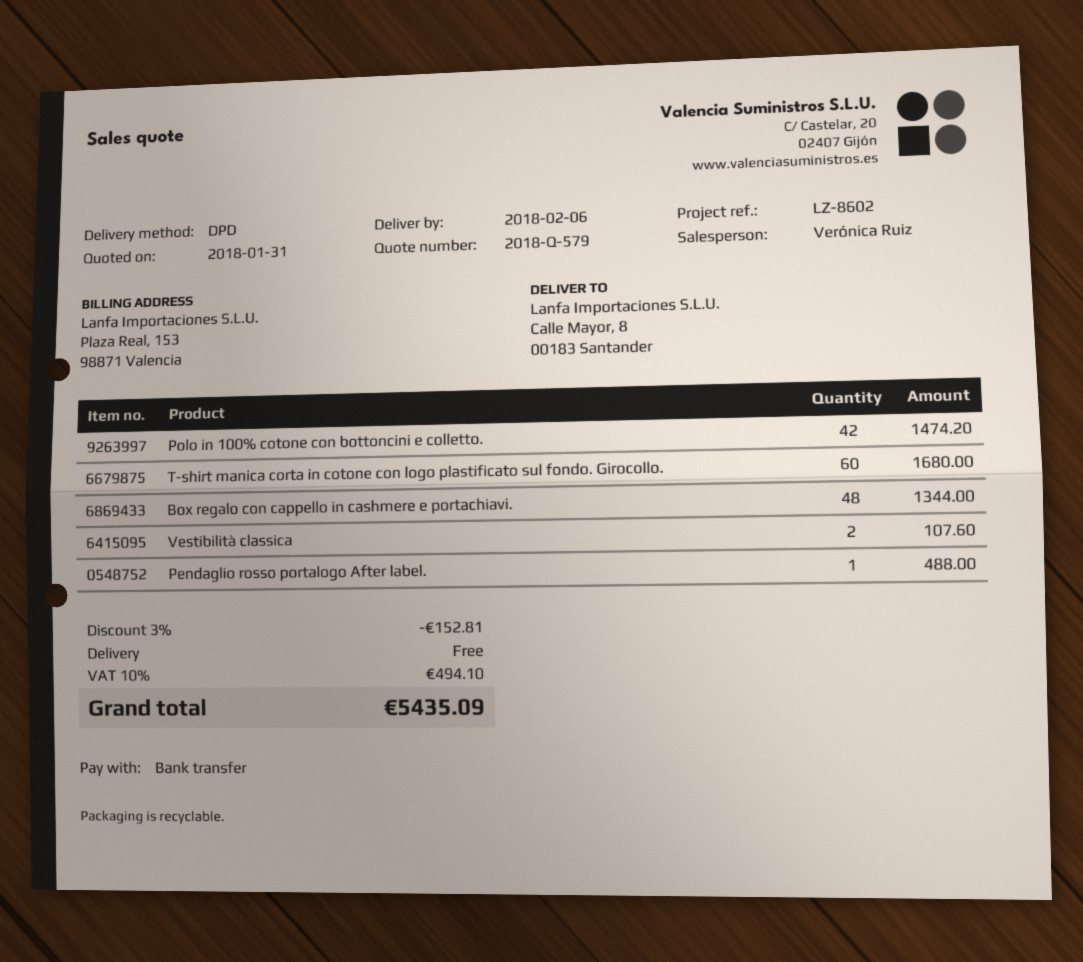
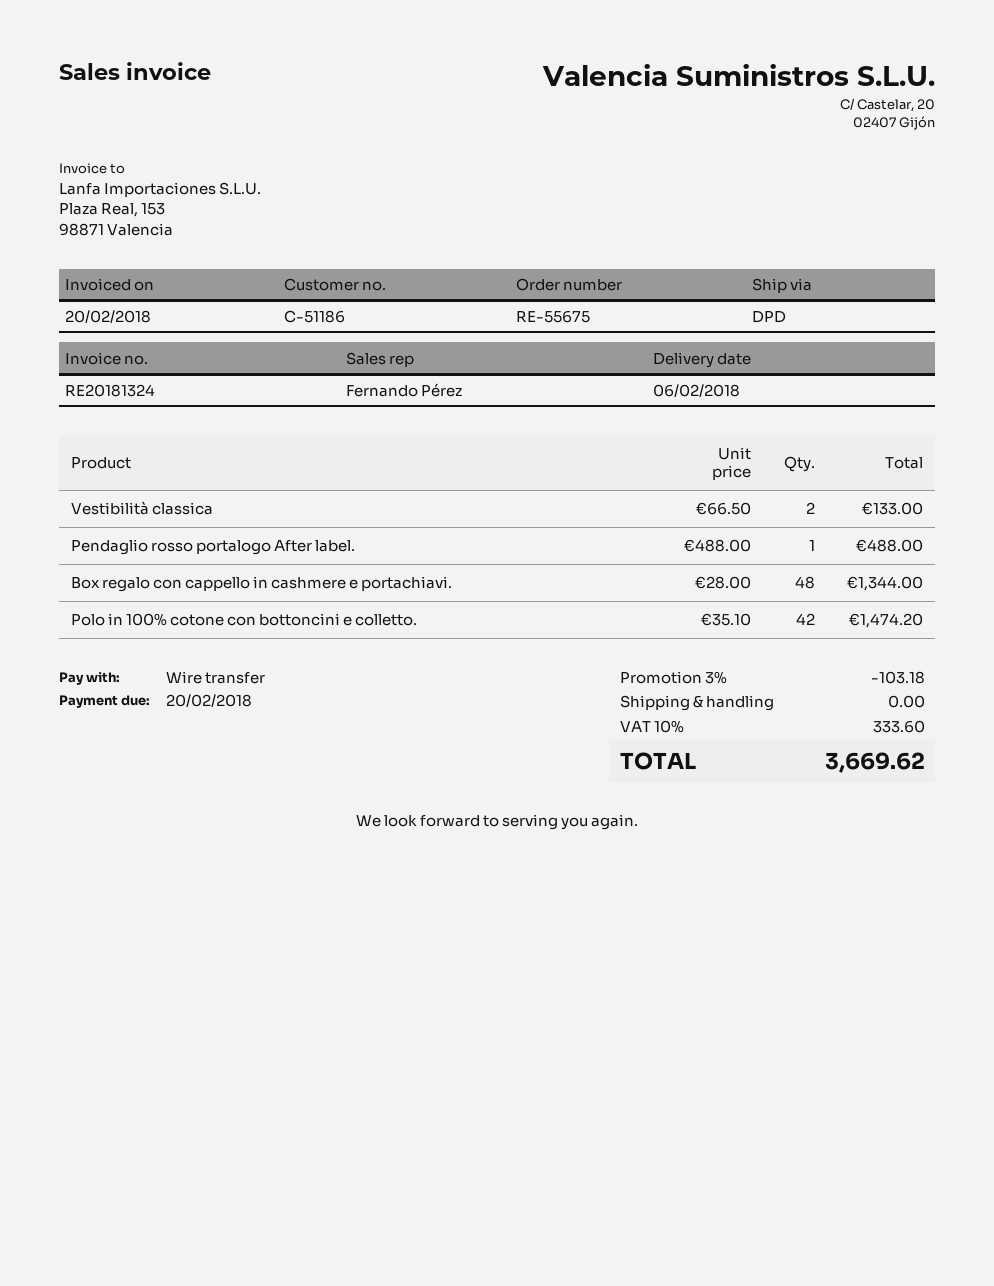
sales rep: Verónica Ruiz -> Fernando Pérez
T-shirt manica corta in cotone con logo plastificato sul fondo. Girocollo.: 60 for 1680.00 -> none
Vestibilità classica: 2 for 107.60 -> 2 for 133.00
discount: 3% = 152.81 -> 3% = 103.18
tax: 10% = 494.10 -> 10% = 333.60
total: 5435.09 -> 3669.62

